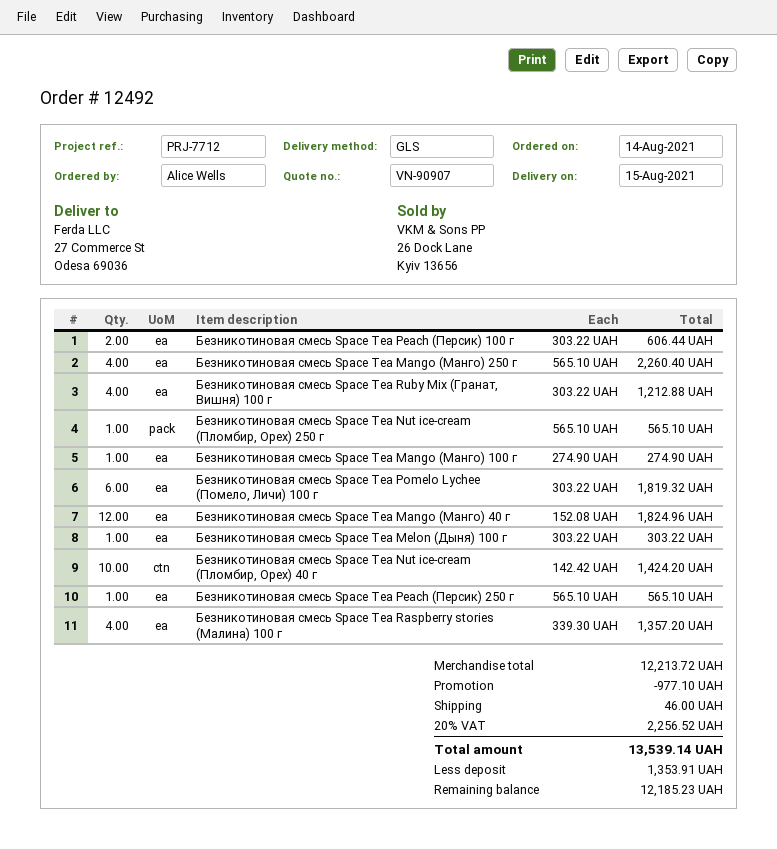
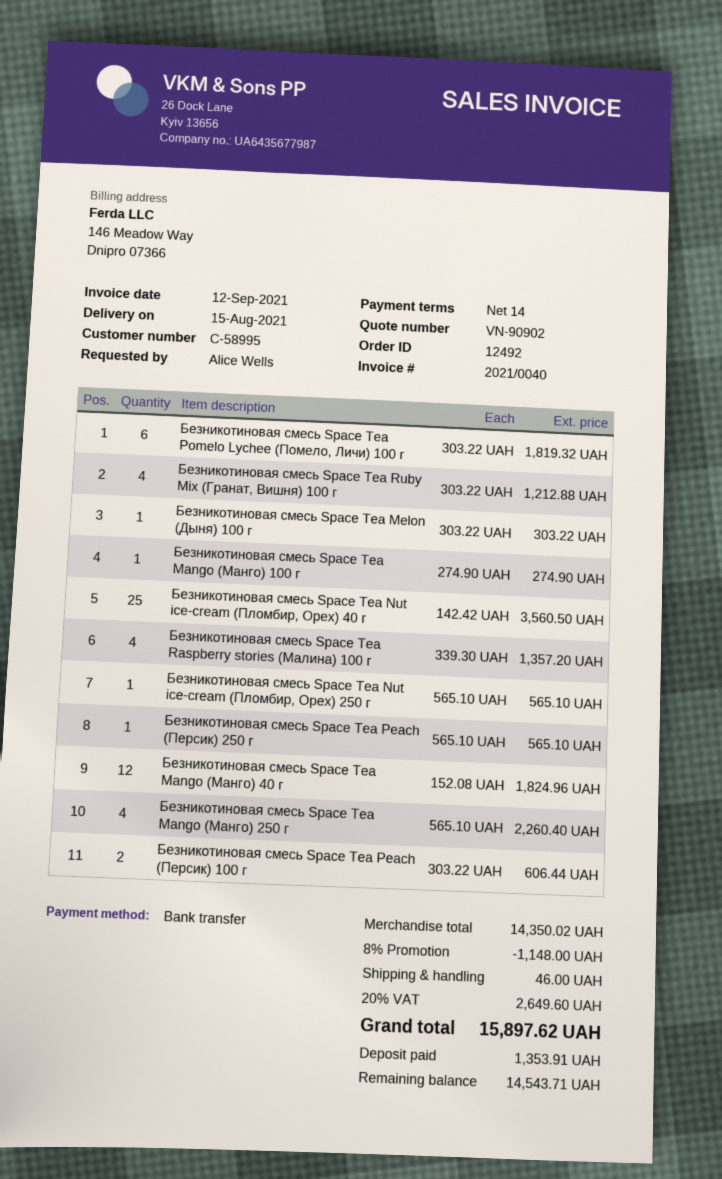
quote number: VN-90907 -> VN-90902
Безникотиновая смесь Space Tea Nut ice-cream (Пломбир, Орех) 40 г: 10 x 142.42 = 1424.20 -> 25 x 142.42 = 3560.50
subtotal: 12213.72 -> 14350.02
discount: 977.10 -> 1148.00
tax: 20% = 2256.52 -> 20% = 2649.60
total: 13539.14 -> 15897.62
balance: 12185.23 -> 14543.71

